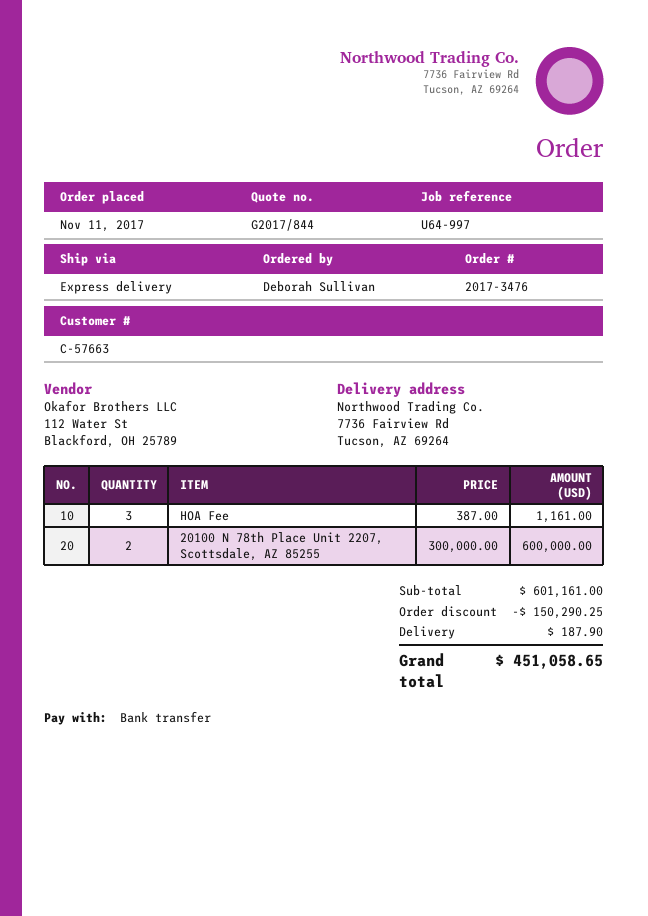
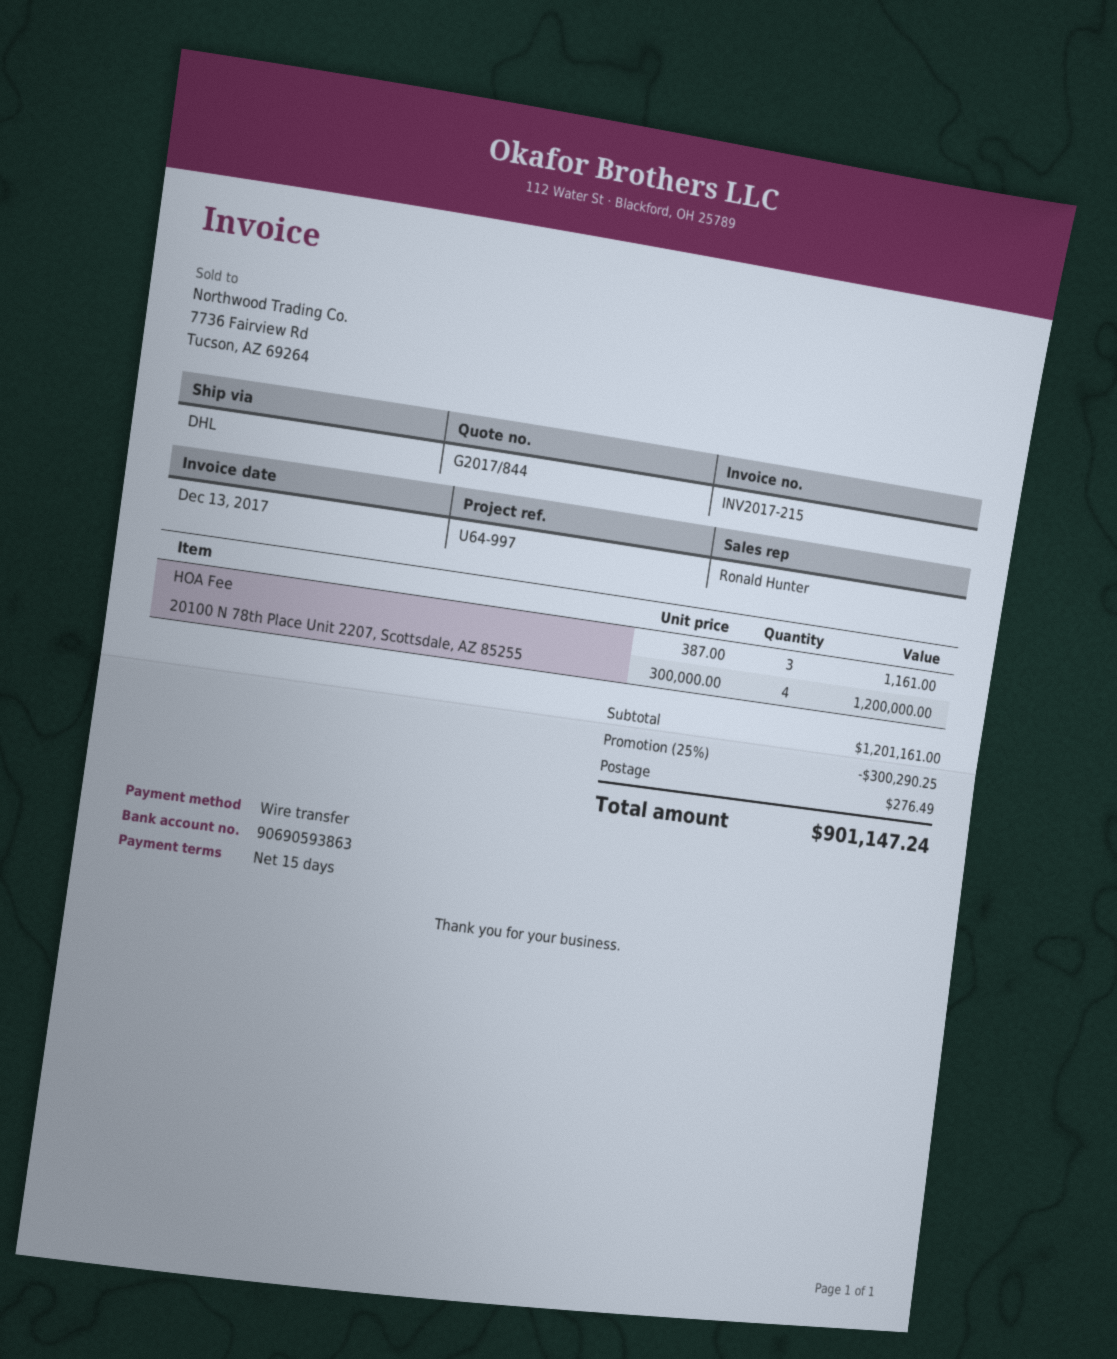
shipping method: express -> DHL
20100 N 78th Place Unit 2207, Scottsdale, AZ 85255: 2 x 300000.00 = 600000.00 -> 4 x 300000.00 = 1200000.00
subtotal: 601161.00 -> 1201161.00
discount: 150290.25 -> 300290.25
shipping: 187.90 -> 276.49
total: 451058.65 -> 901147.24

